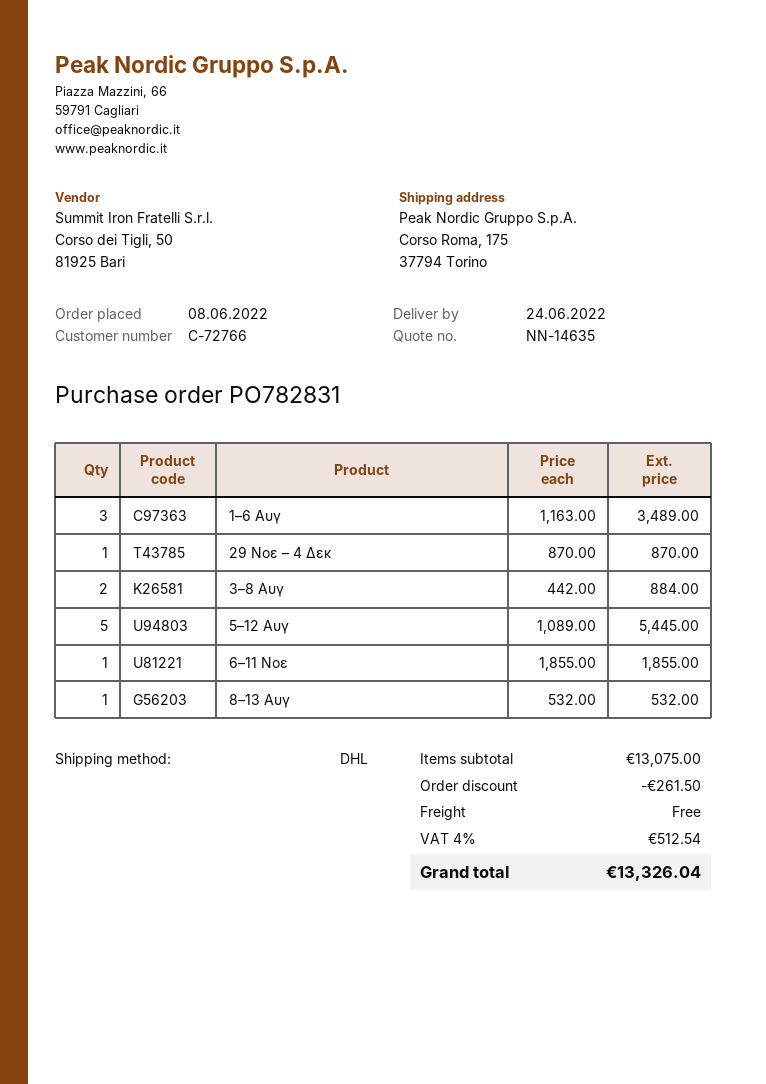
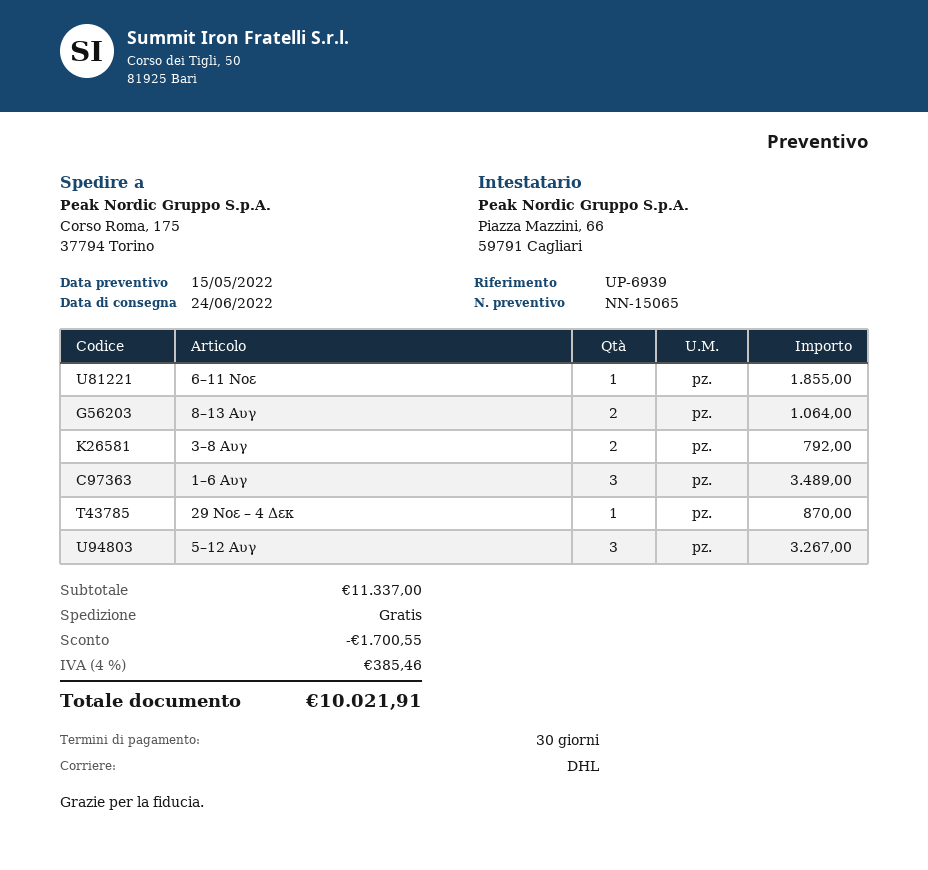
quote number: NN-14635 -> NN-15065
3–8 Αυγ: 2 for 884.00 -> 2 for 792.00
5–12 Αυγ: 5 for 5445.00 -> 3 for 3267.00
8–13 Αυγ: 1 for 532.00 -> 2 for 1064.00
subtotal: 13075.00 -> 11337.00
discount: 261.50 -> 1700.55
tax: 4% = 512.54 -> 4% = 385.46
total: 13326.04 -> 10021.91

